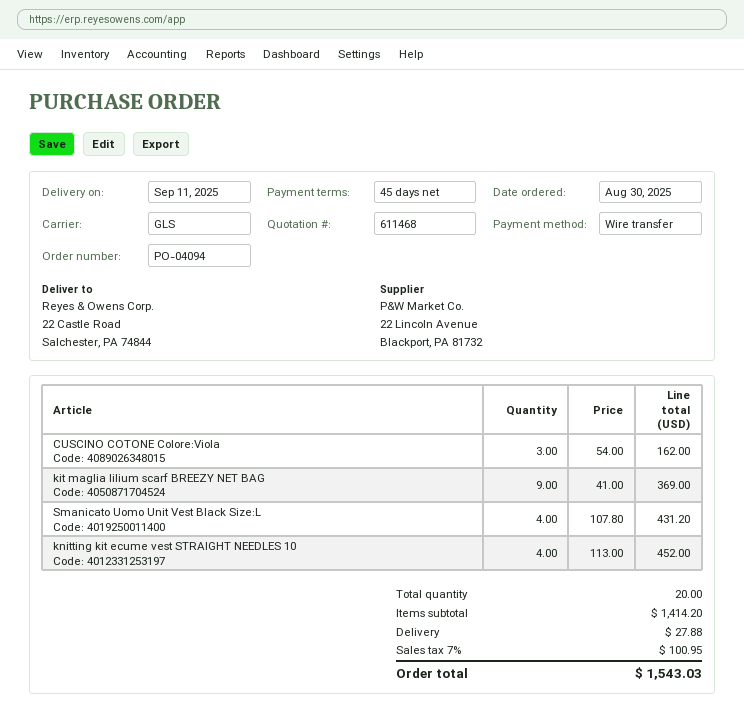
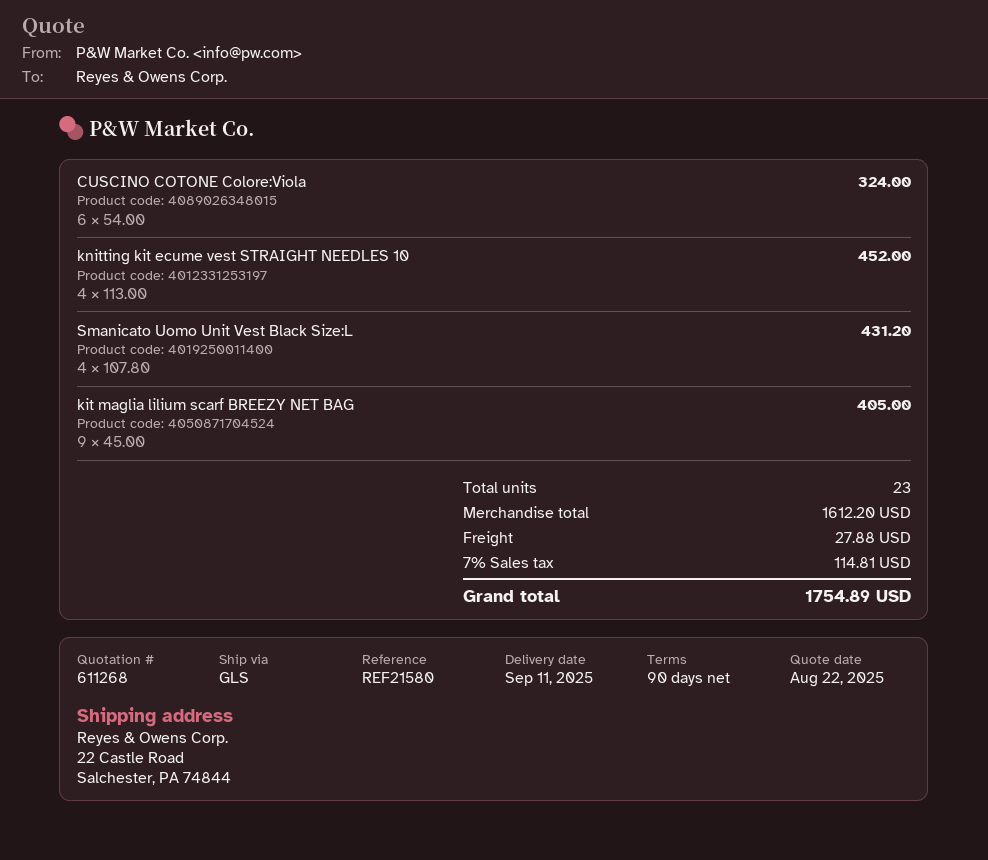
quote number: 611468 -> 611268
payment terms: 45 days -> 90 days
CUSCINO COTONE Colore:Viola: 3 x 54.00 = 162.00 -> 6 x 54.00 = 324.00
kit maglia lilium scarf BREEZY NET BAG: 9 x 41.00 = 369.00 -> 9 x 45.00 = 405.00
total quantity: 20 -> 23
subtotal: 1414.20 -> 1612.20
tax: 7% = 100.95 -> 7% = 114.81
total: 1543.03 -> 1754.89

